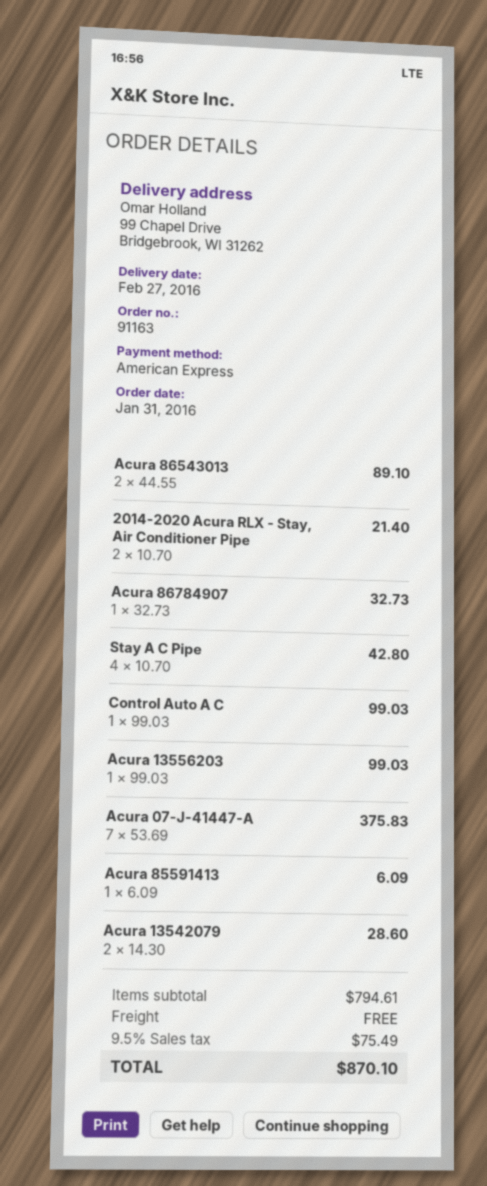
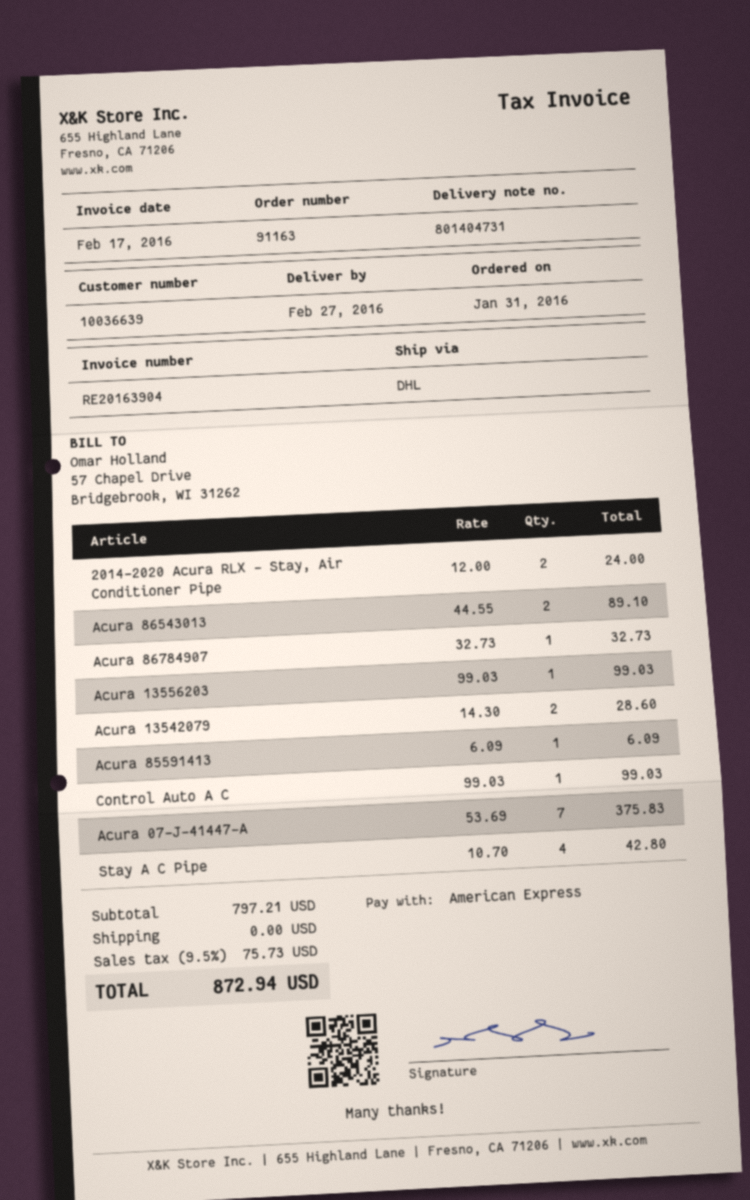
2014-2020 Acura RLX - Stay, Air Conditioner Pipe: 2 x 10.70 = 21.40 -> 2 x 12.00 = 24.00
subtotal: 794.61 -> 797.21
tax: 9.5% = 75.49 -> 9.5% = 75.73
total: 870.10 -> 872.94

